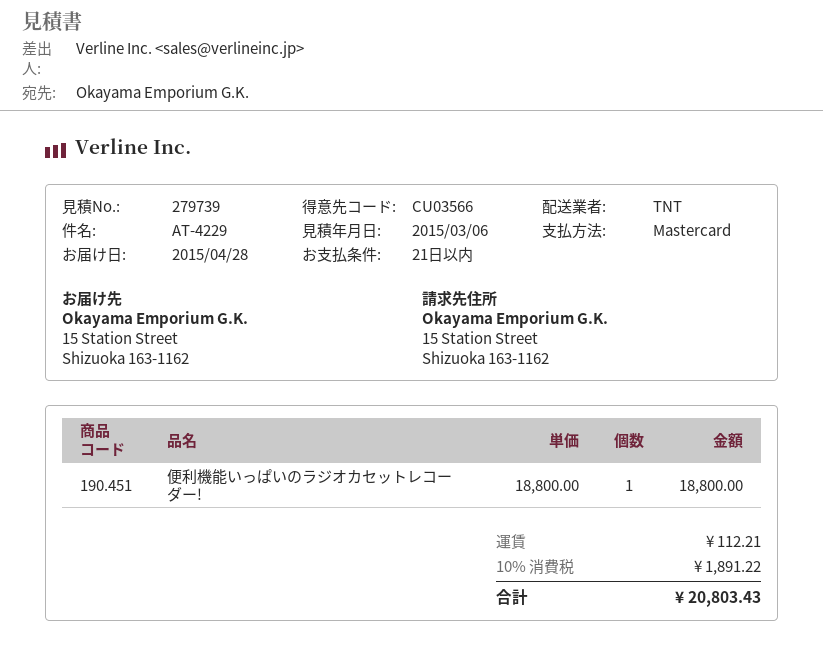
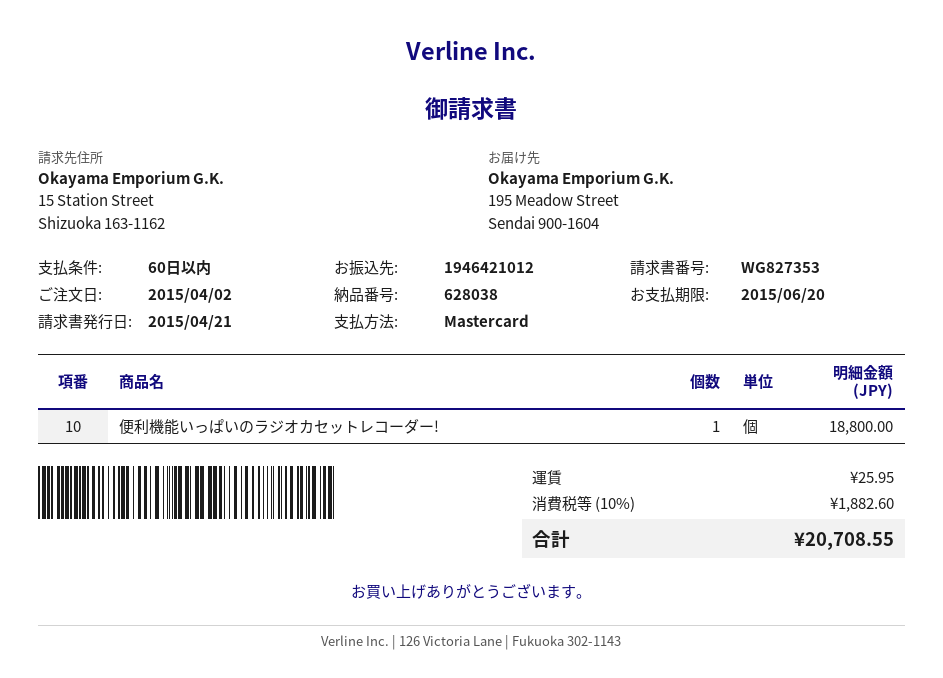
payment terms: 21 days -> 60 days
ship to: 15 Station Street, Shizuoka 163-1162 -> 195 Meadow Street, Sendai 900-1604
shipping: 112.21 -> 25.95
tax: 10% = 1891.22 -> 10% = 1882.60
total: 20803.43 -> 20708.55

